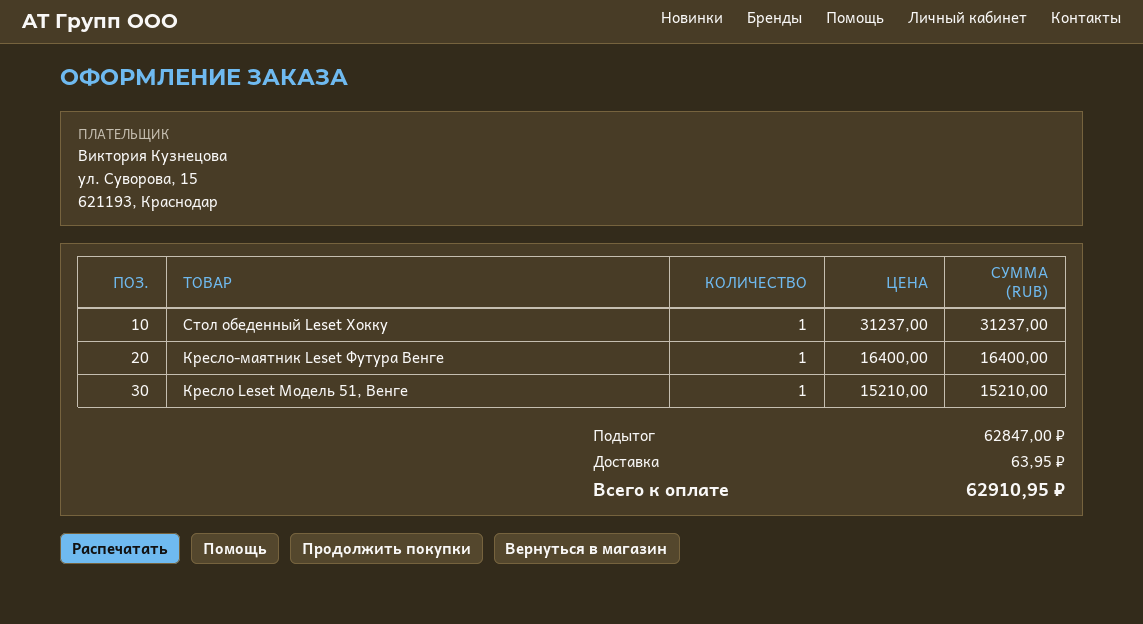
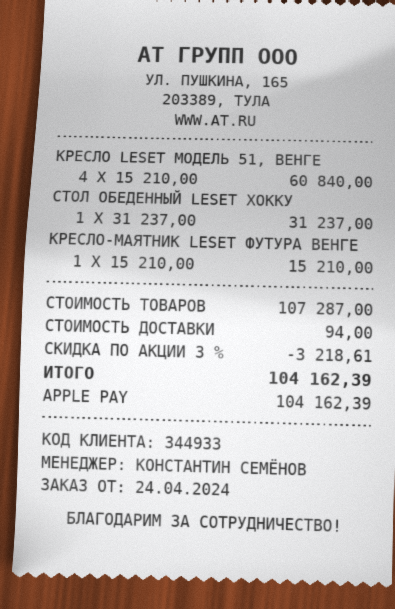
Кресло-маятник Leset Футура Венге: 1 x 16400.00 = 16400.00 -> 1 x 15210.00 = 15210.00
Кресло Leset Модель 51, Венге: 1 x 15210.00 = 15210.00 -> 4 x 15210.00 = 60840.00
subtotal: 62847.00 -> 107287.00
discount: none -> 3% = 3218.61
shipping: 63.95 -> 94.00
total: 62910.95 -> 104162.39

